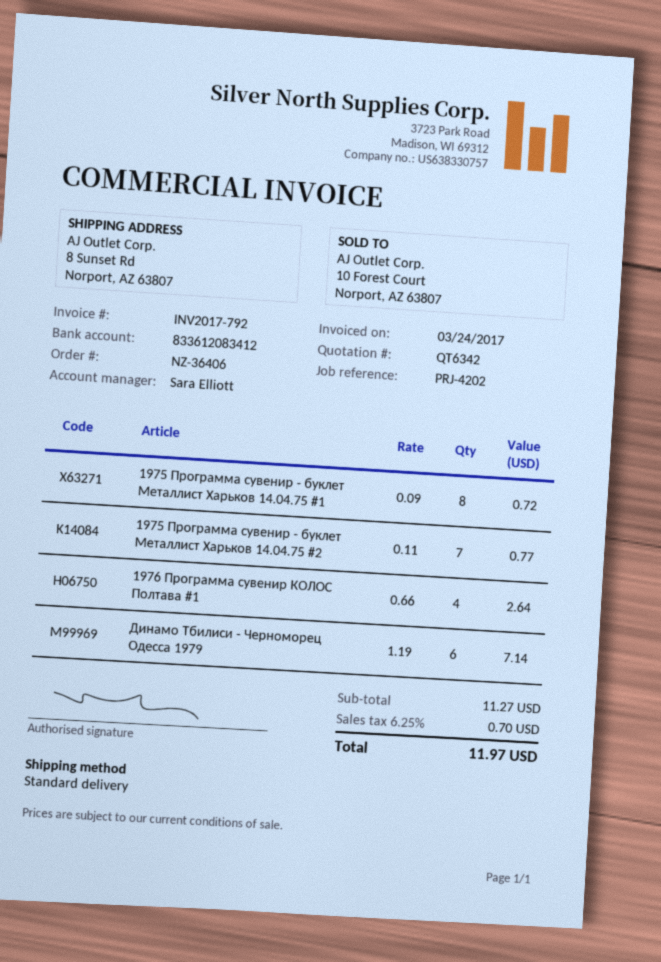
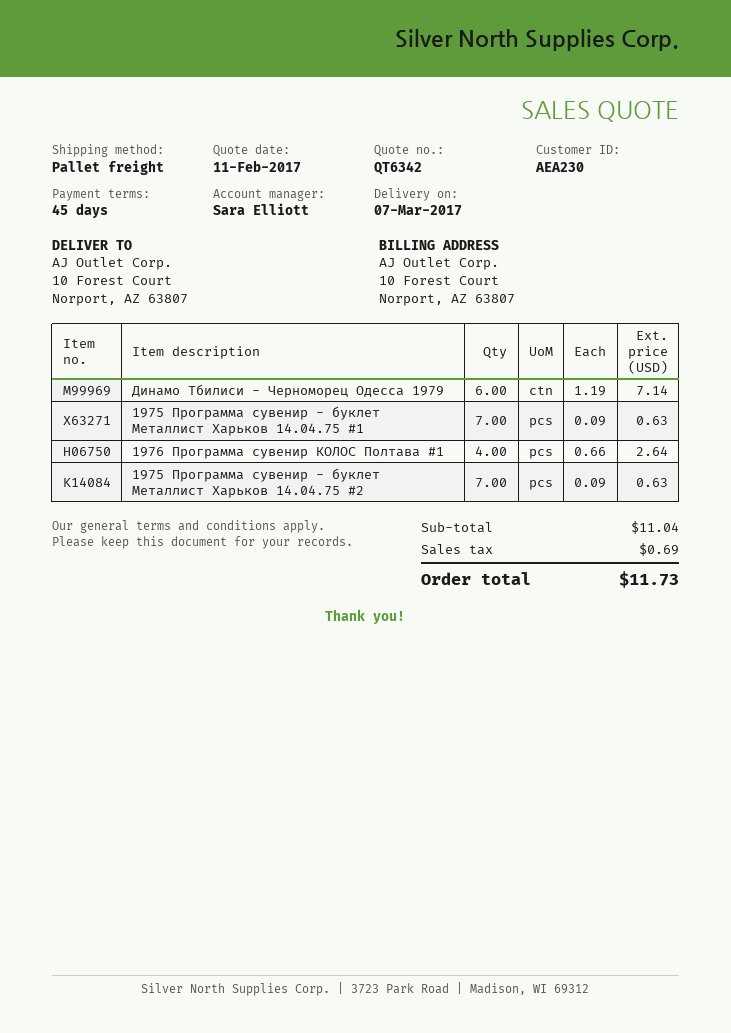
shipping method: standard -> pallet freight
ship to: 8 Sunset Rd, Norport, AZ 63807 -> 10 Forest Court, Norport, AZ 63807
1975 Программа сувенир - буклет Металлист Харьков 14.04.75 #1: 8 x 0.09 = 0.72 -> 7 x 0.09 = 0.63
1975 Программа сувенир - буклет Металлист Харьков 14.04.75 #2: 7 x 0.11 = 0.77 -> 7 x 0.09 = 0.63
subtotal: 11.27 -> 11.04
tax: 0.70 -> 0.69
total: 11.97 -> 11.73

